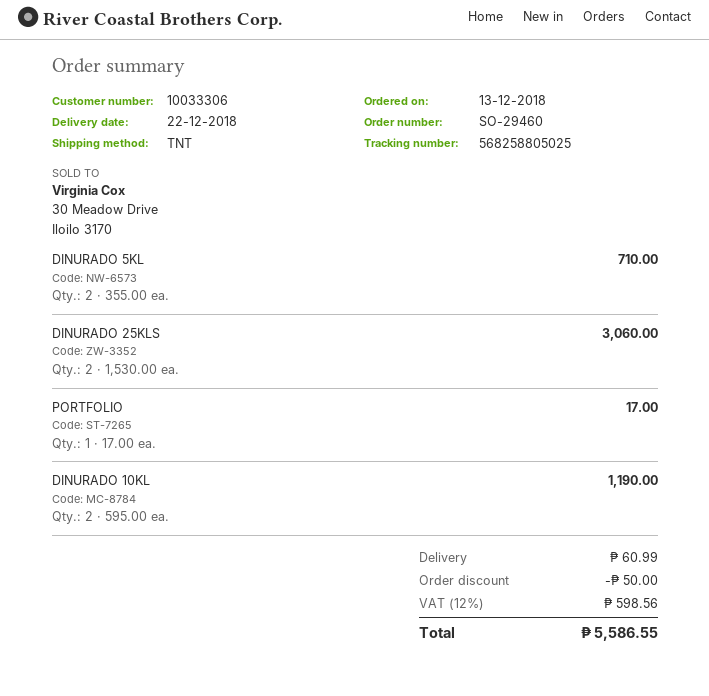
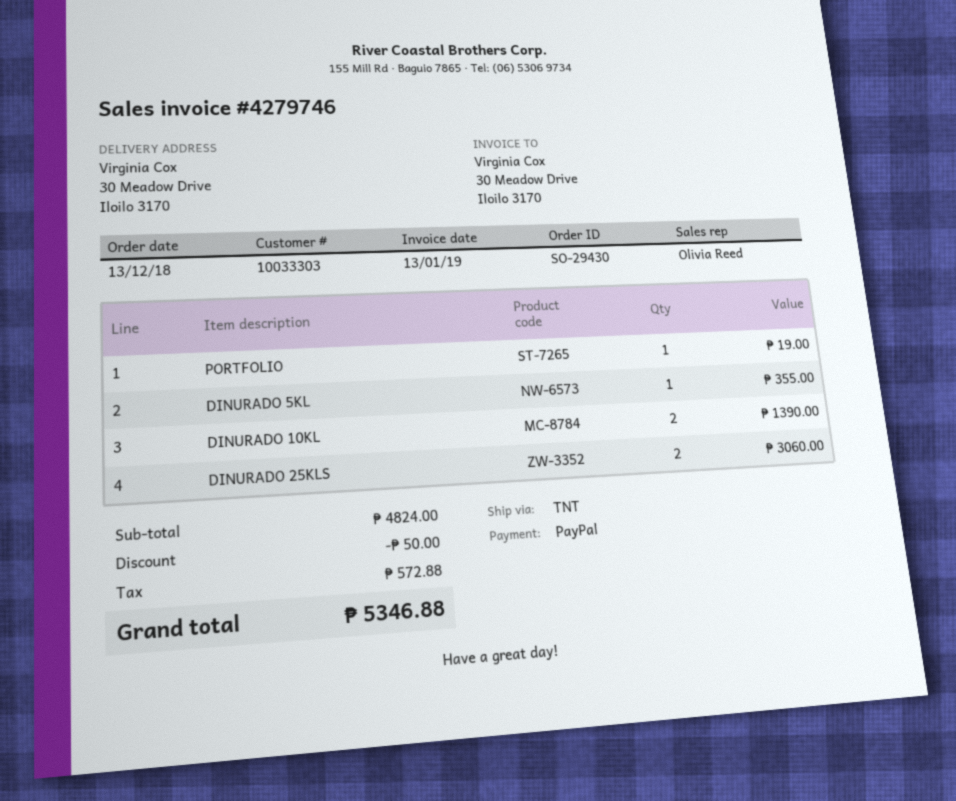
order number: SO-29460 -> SO-29430
customer number: 10033306 -> 10033303
DINURADO 5KL: 2 for 710.00 -> 1 for 355.00
PORTFOLIO: 1 for 17.00 -> 1 for 19.00
DINURADO 10KL: 2 for 1190.00 -> 2 for 1390.00
shipping: 60.99 -> none
tax: 598.56 -> 572.88
total: 5586.55 -> 5346.88

